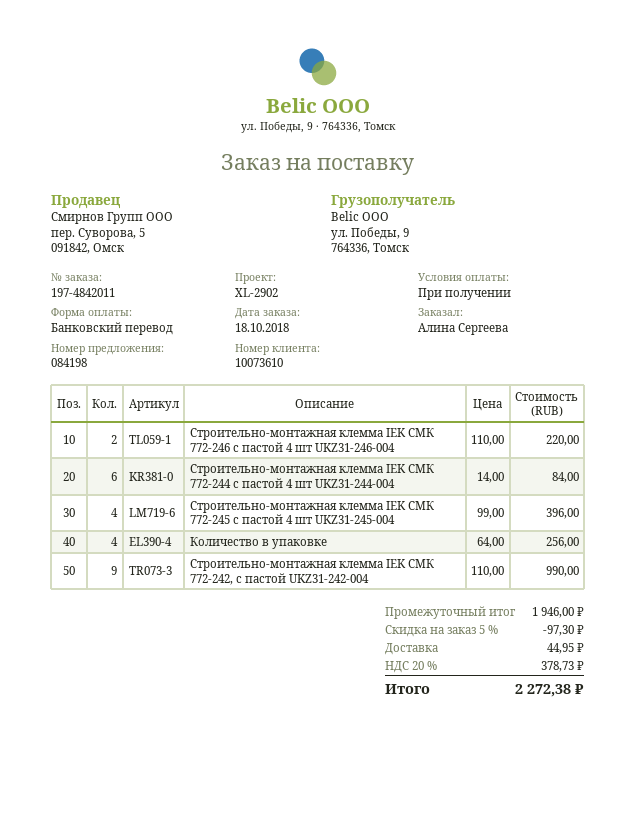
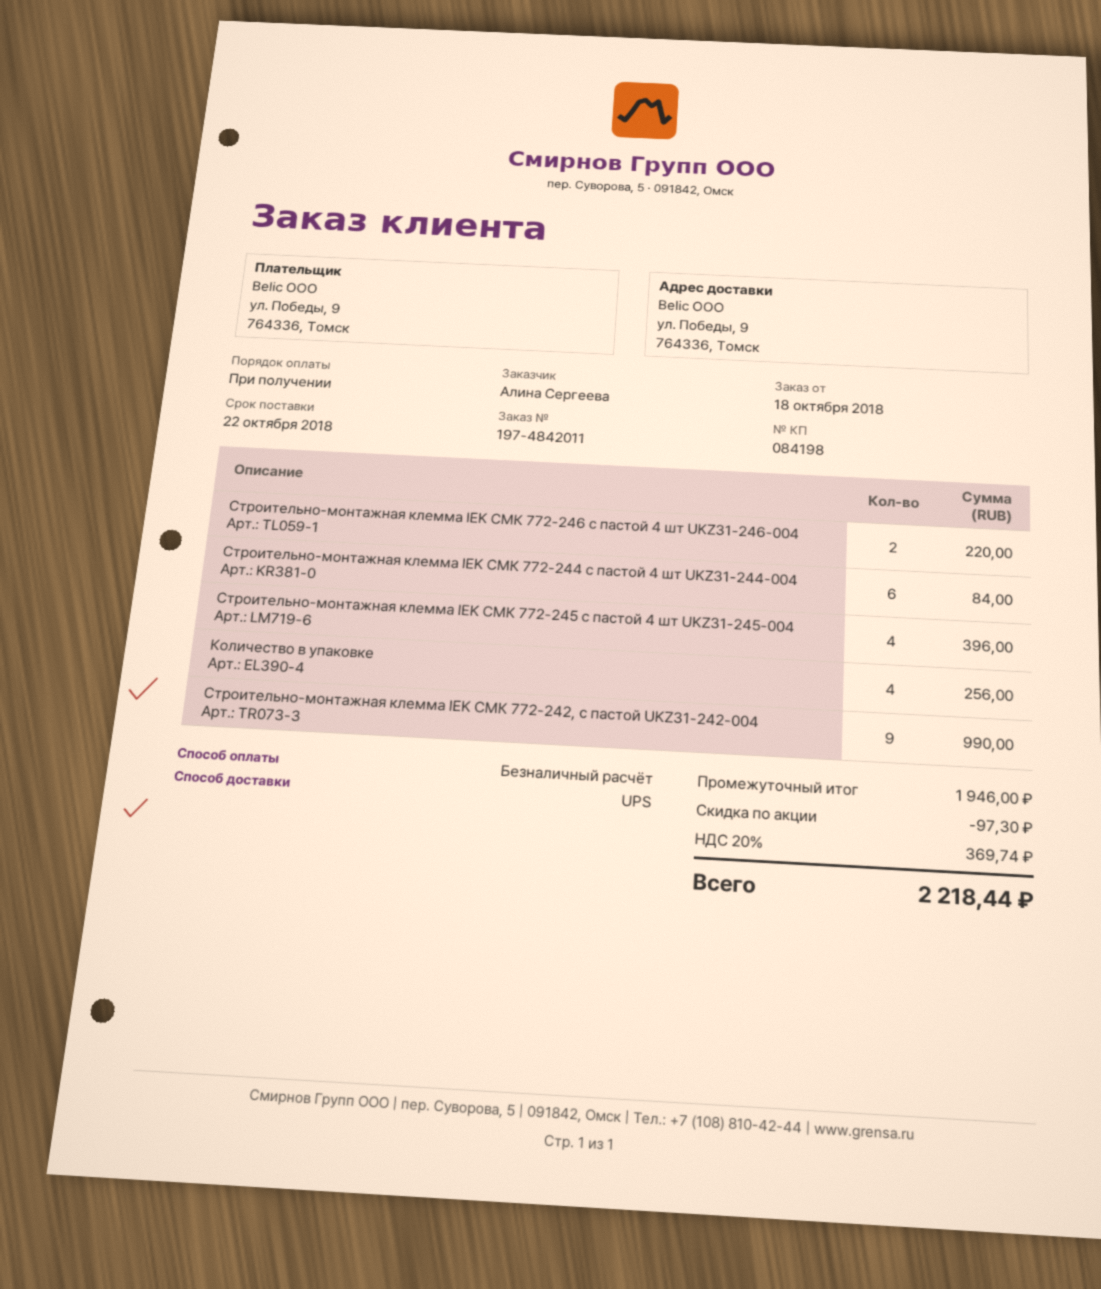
shipping: 44.95 -> none
tax: 20% = 378.73 -> 20% = 369.74
total: 2272.38 -> 2218.44

